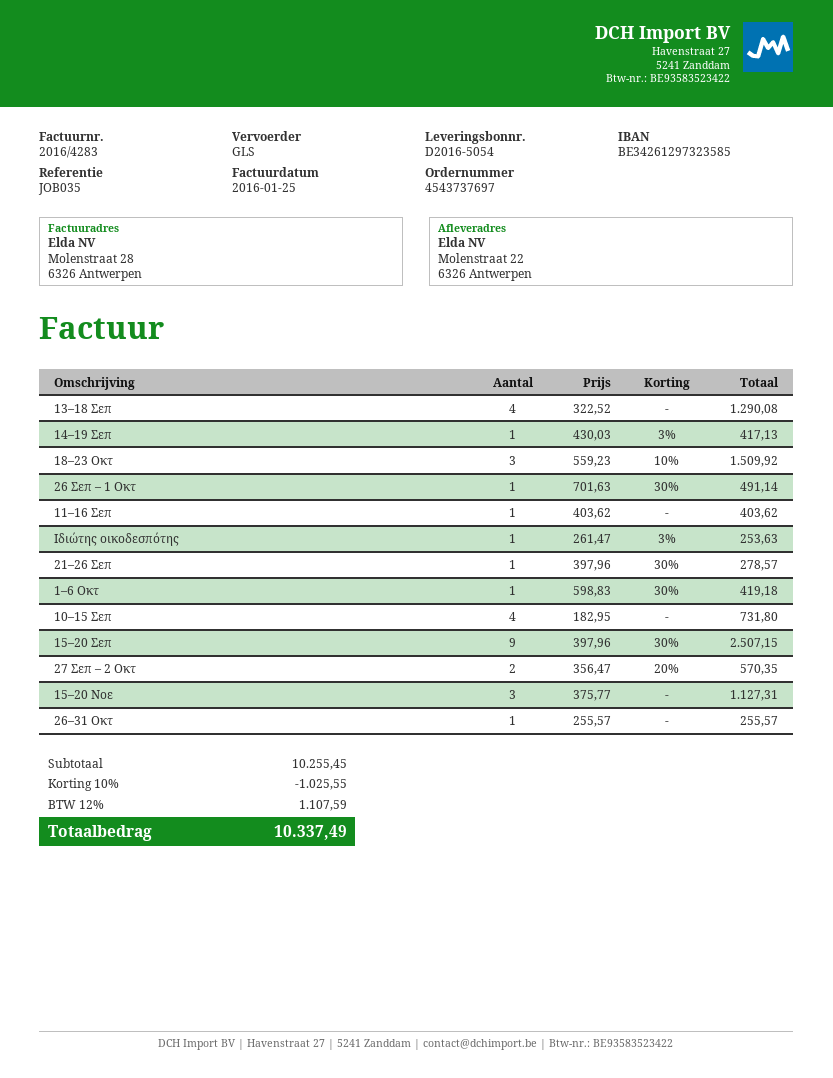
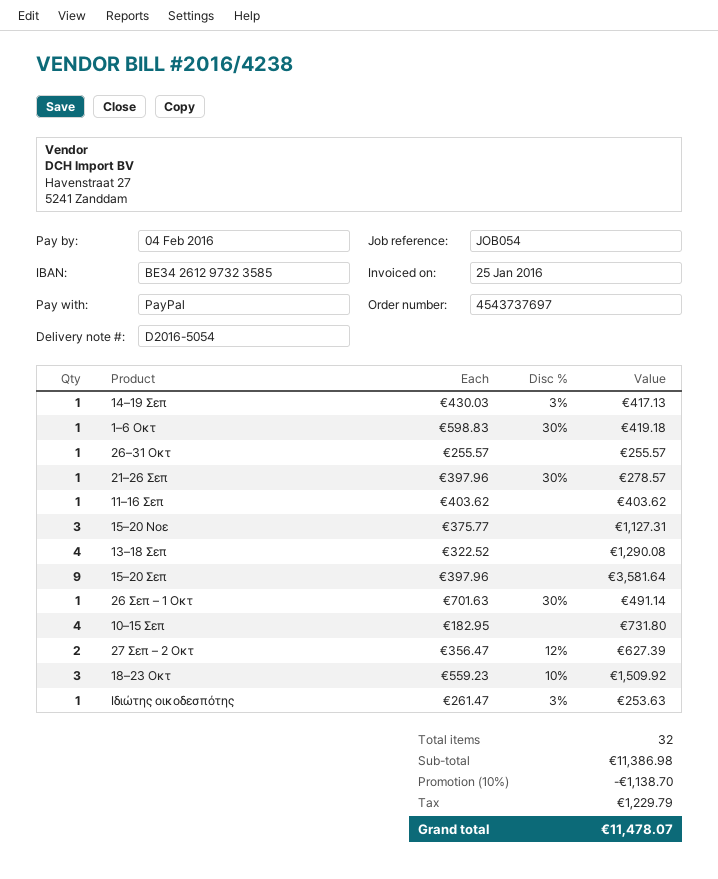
invoice number: 2016/4283 -> 2016/4238
reference: JOB035 -> JOB054
15–20 Σεπ: 9 x 397.96 - 30% = 2507.15 -> 9 x 397.96 = 3581.64
27 Σεπ – 2 Οκτ: 2 x 356.47 - 20% = 570.35 -> 2 x 356.47 - 12% = 627.39
subtotal: 10255.45 -> 11386.98
discount: 10% = 1025.55 -> 10% = 1138.70
tax: 1107.59 -> 1229.79
total: 10337.49 -> 11478.07

